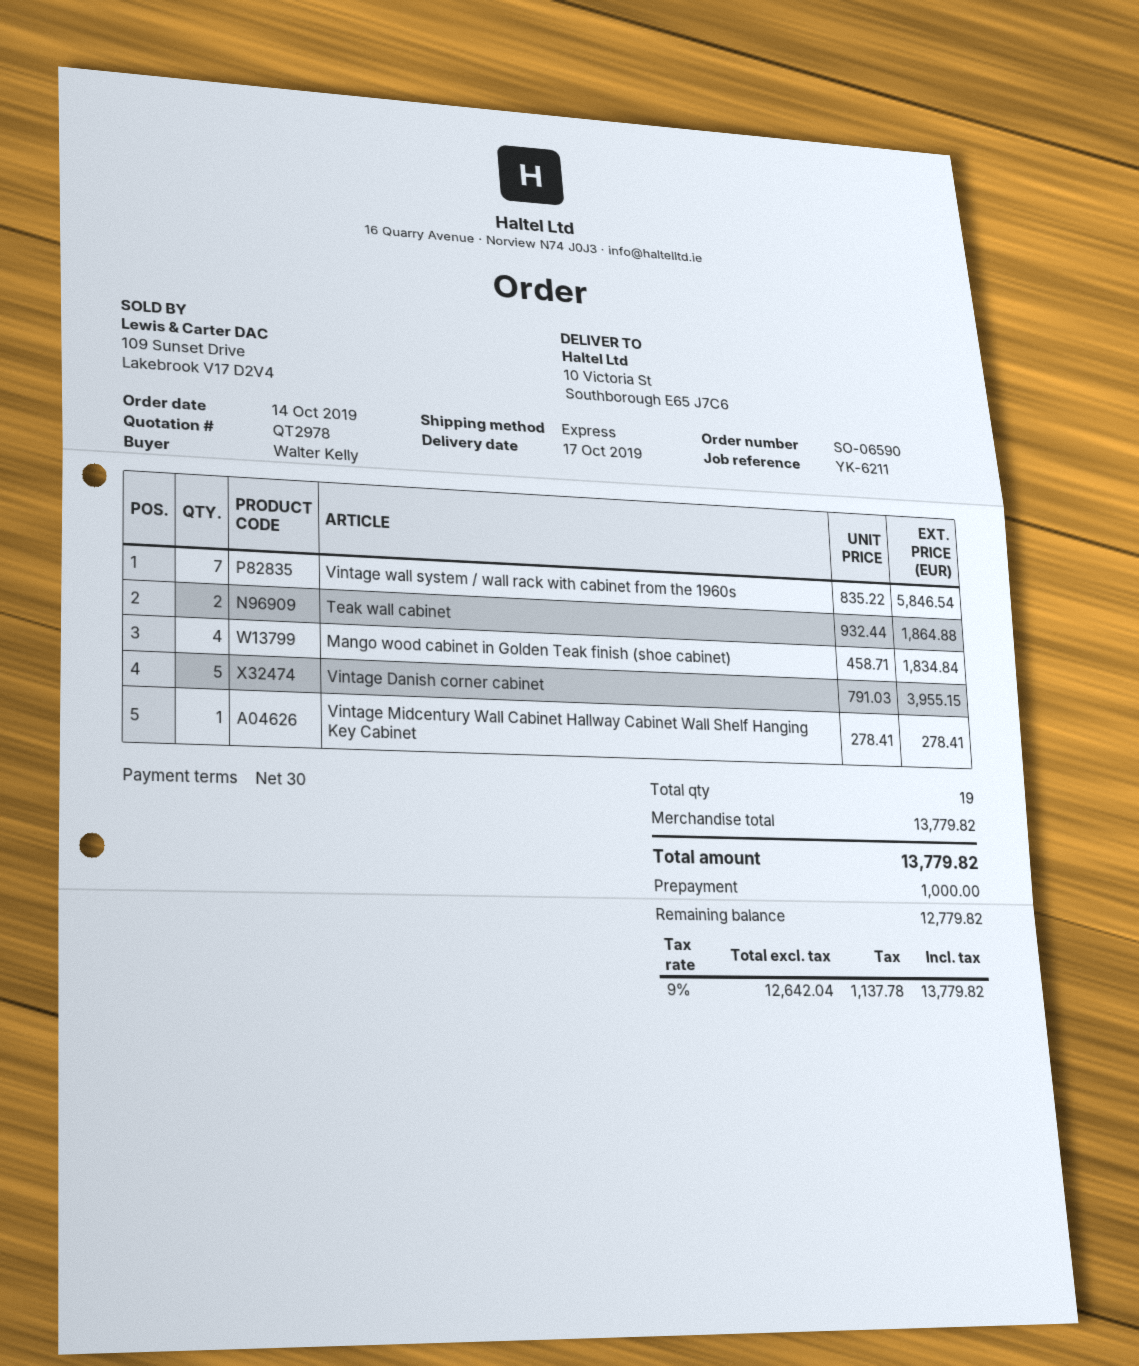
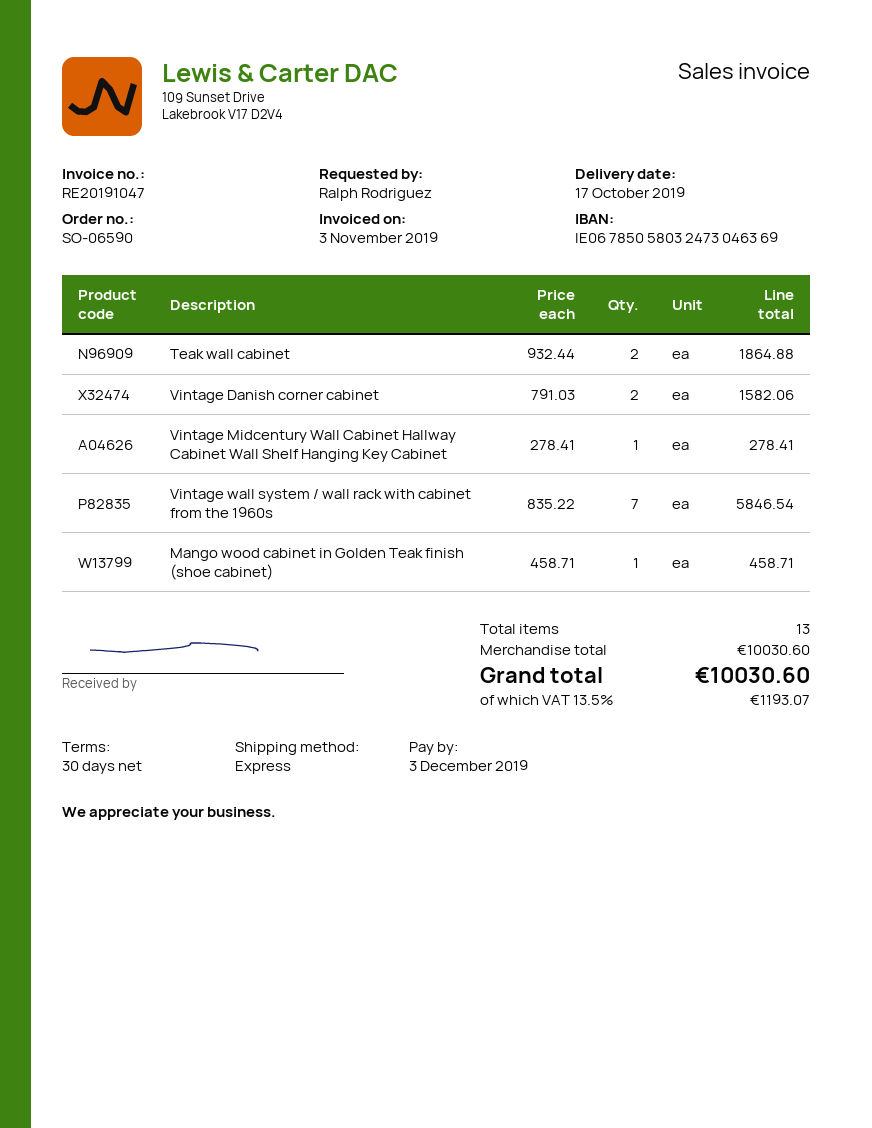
ordered by: Walter Kelly -> Ralph Rodriguez
Mango wood cabinet in Golden Teak finish (shoe cabinet): 4 x 458.71 = 1834.84 -> 1 x 458.71 = 458.71
Vintage Danish corner cabinet: 5 x 791.03 = 3955.15 -> 2 x 791.03 = 1582.06
total quantity: 19 -> 13
subtotal: 13779.82 -> 10030.60
tax: 9% = 1137.78 -> 13.5% = 1193.07
total: 13779.82 -> 10030.60

